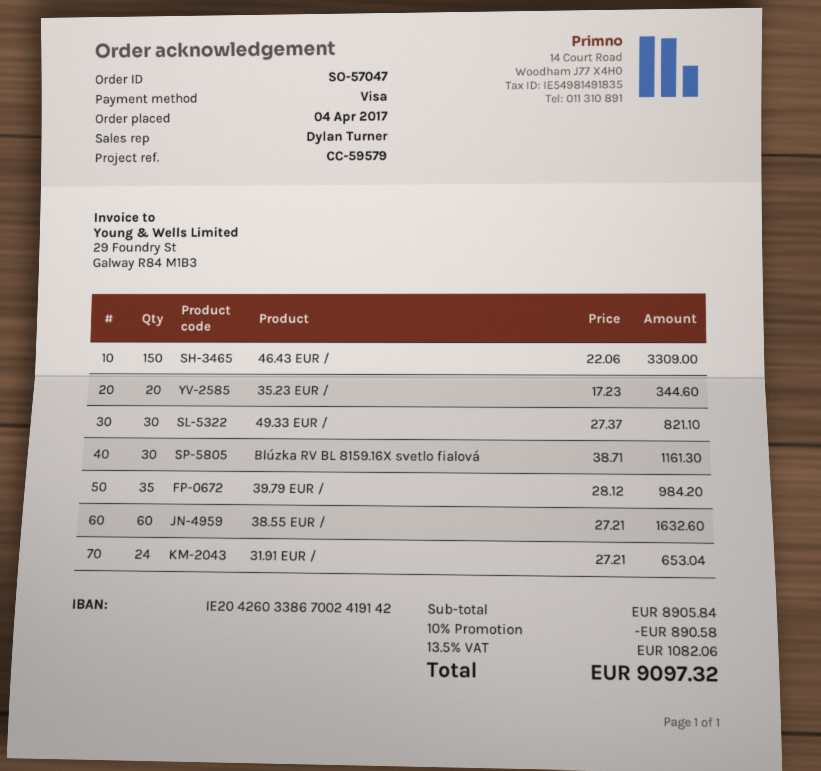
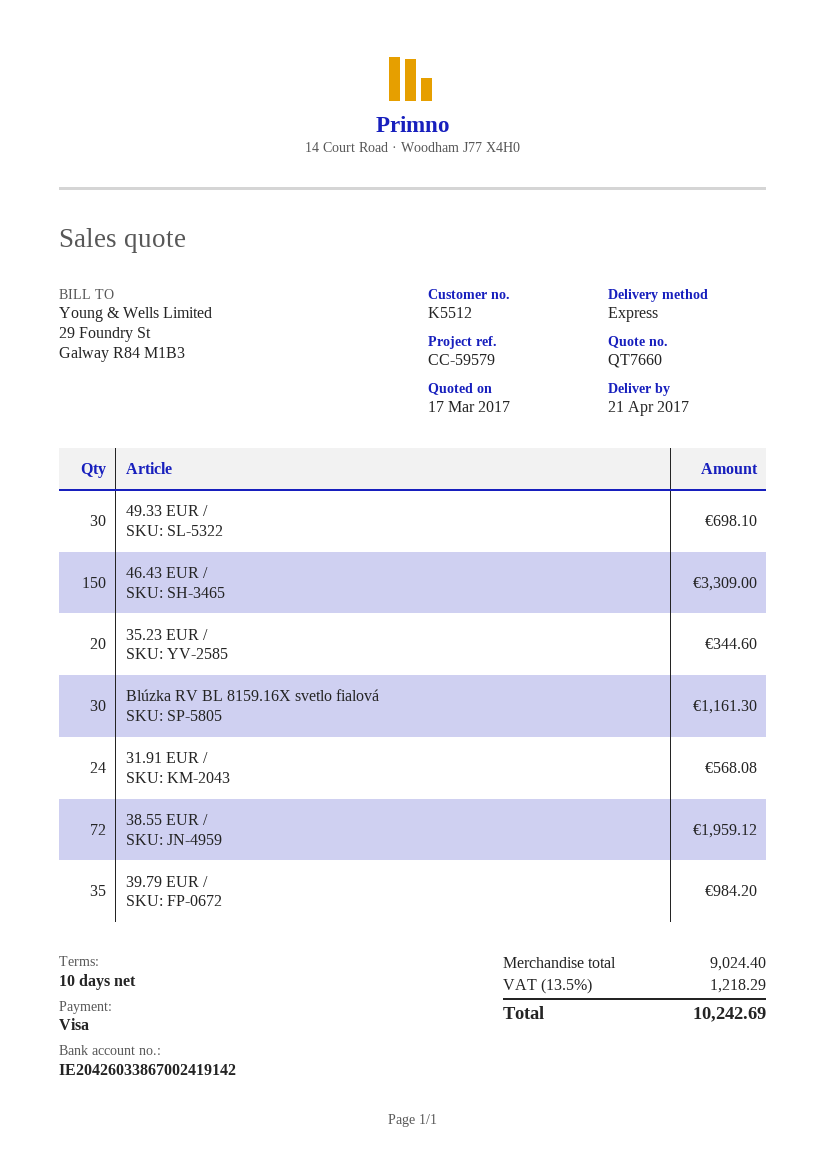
49.33 EUR /: 30 for 821.10 -> 30 for 698.10
38.55 EUR /: 60 for 1632.60 -> 72 for 1959.12
31.91 EUR /: 24 for 653.04 -> 24 for 568.08
subtotal: 8905.84 -> 9024.40
discount: 10% = 890.58 -> none
tax: 13.5% = 1082.06 -> 13.5% = 1218.29
total: 9097.32 -> 10242.69

